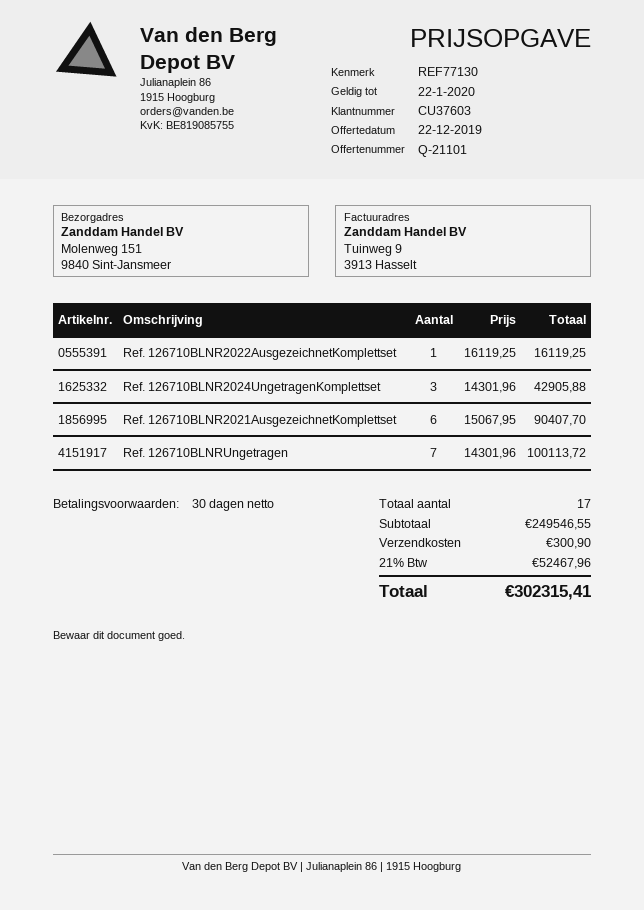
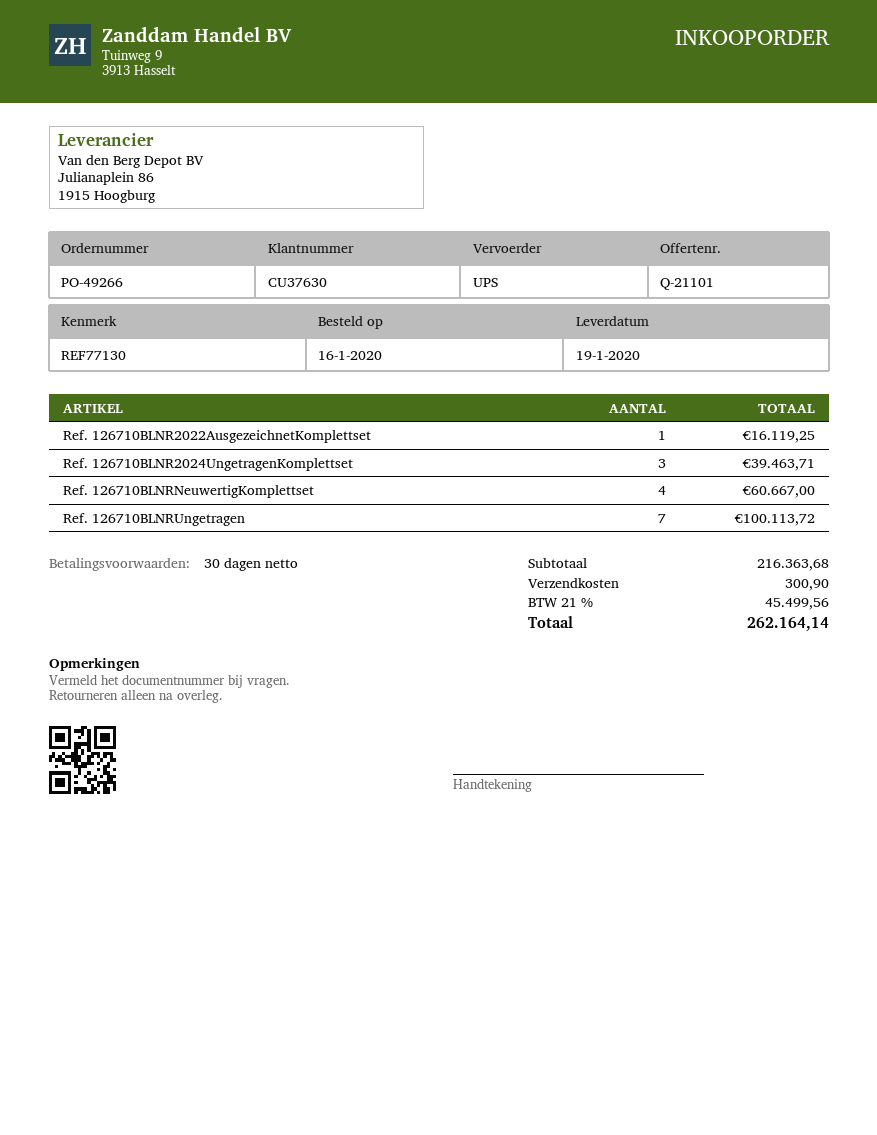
customer number: CU37603 -> CU37630
Ref. 126710BLNR2024UngetragenKomplettset: 3 for 42905.88 -> 3 for 39463.71
Ref. 126710BLNR2021AusgezeichnetKomplettset: 6 for 90407.70 -> none
Ref. 126710BLNRNeuwertigKomplettset: none -> 4 for 60667.00
subtotal: 249546.55 -> 216363.68
tax: 21% = 52467.96 -> 21% = 45499.56
total: 302315.41 -> 262164.14

